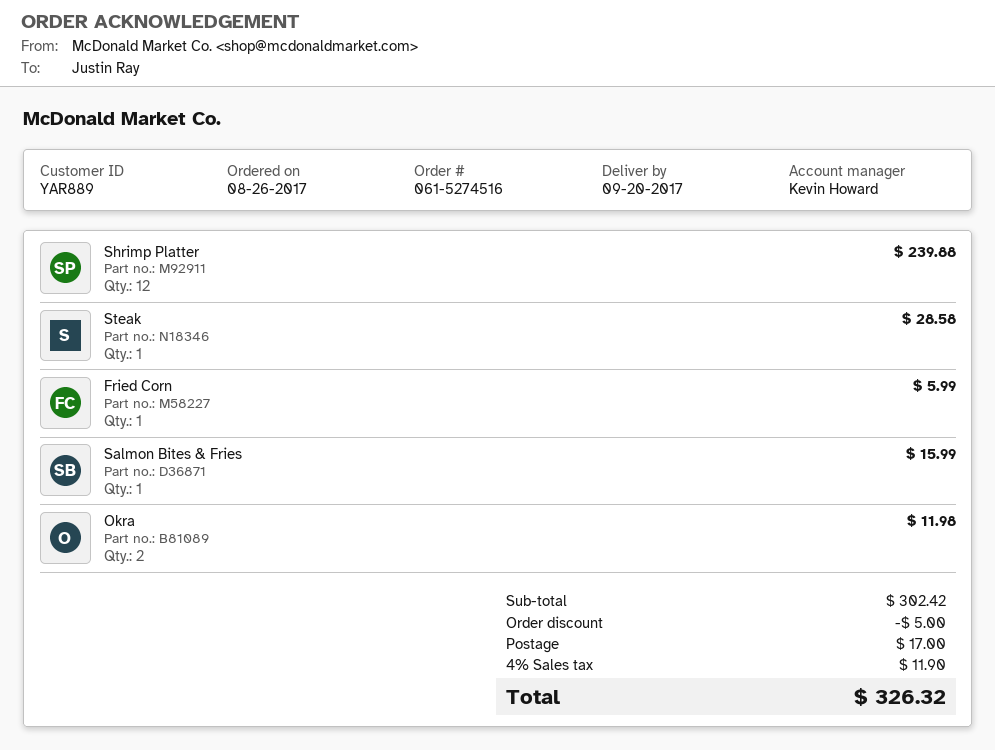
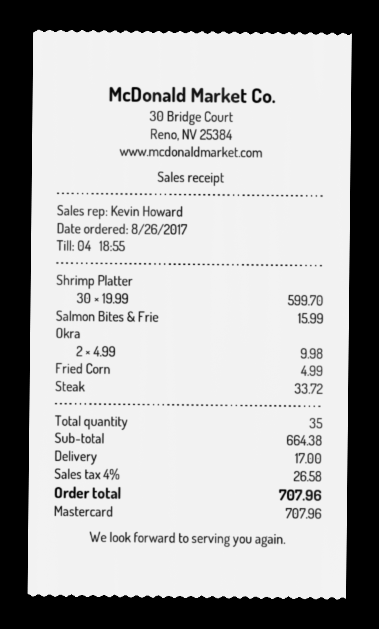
Shrimp Platter: 12 for 239.88 -> 30 for 599.70
Steak: 1 for 28.58 -> 1 for 33.72
Fried Corn: 1 for 5.99 -> 1 for 4.99
Okra: 2 for 11.98 -> 2 for 9.98
subtotal: 302.42 -> 664.38
discount: 5.00 -> none
tax: 4% = 11.90 -> 4% = 26.58
total: 326.32 -> 707.96

